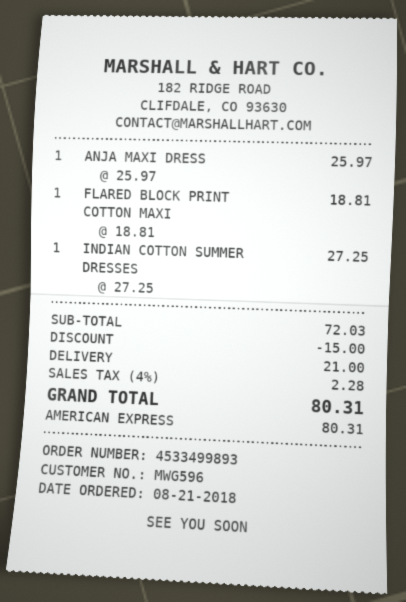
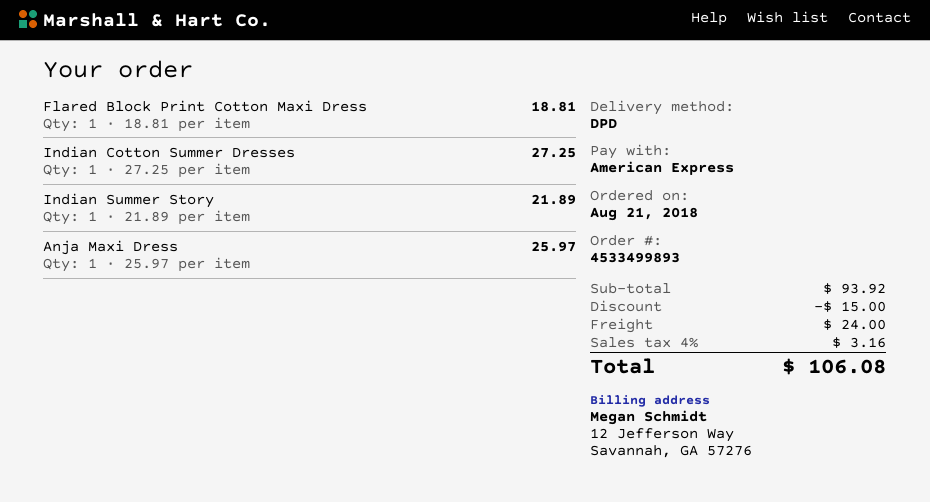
Indian Summer Story: none -> 1 x 21.89 = 21.89
subtotal: 72.03 -> 93.92
shipping: 21.00 -> 24.00
tax: 4% = 2.28 -> 4% = 3.16
total: 80.31 -> 106.08

